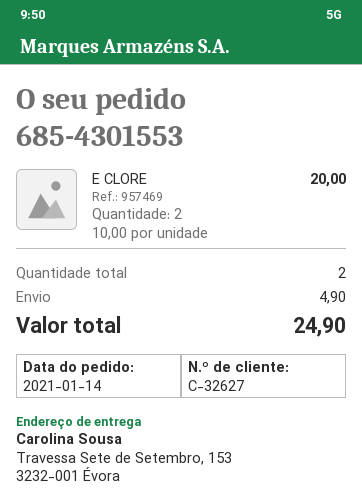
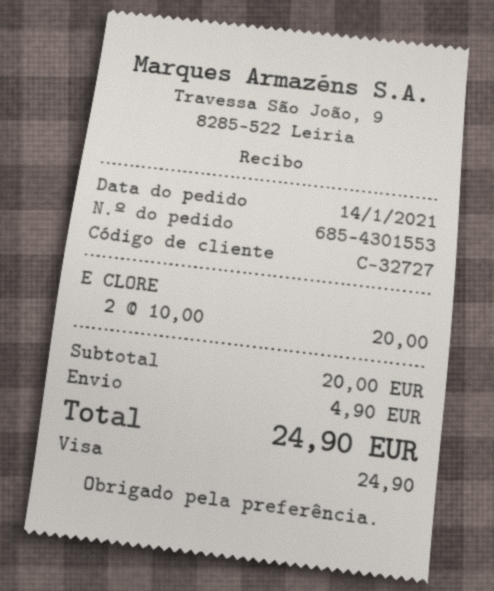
customer number: C-32627 -> C-32727

